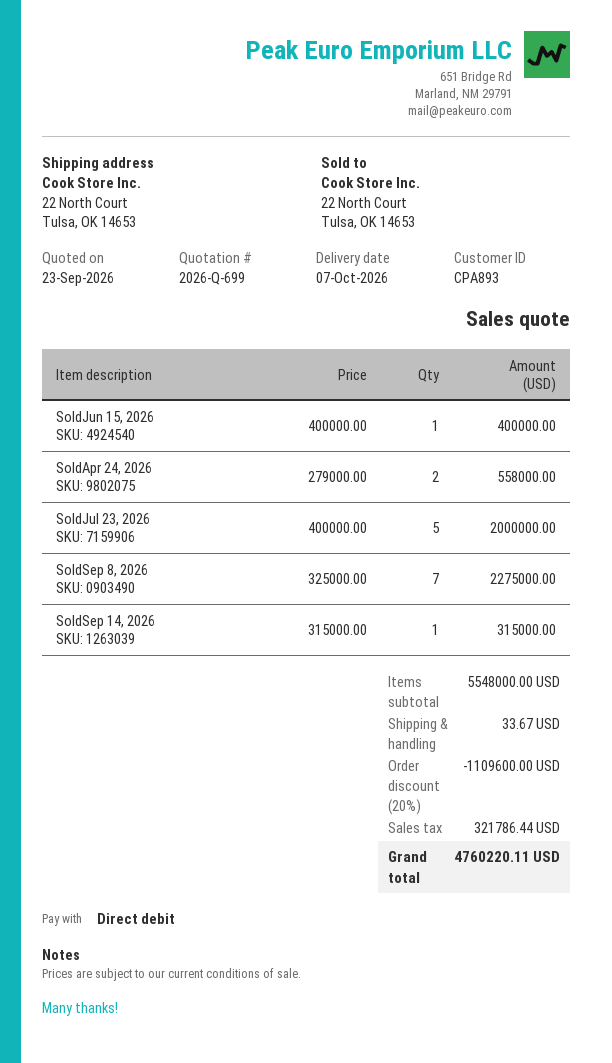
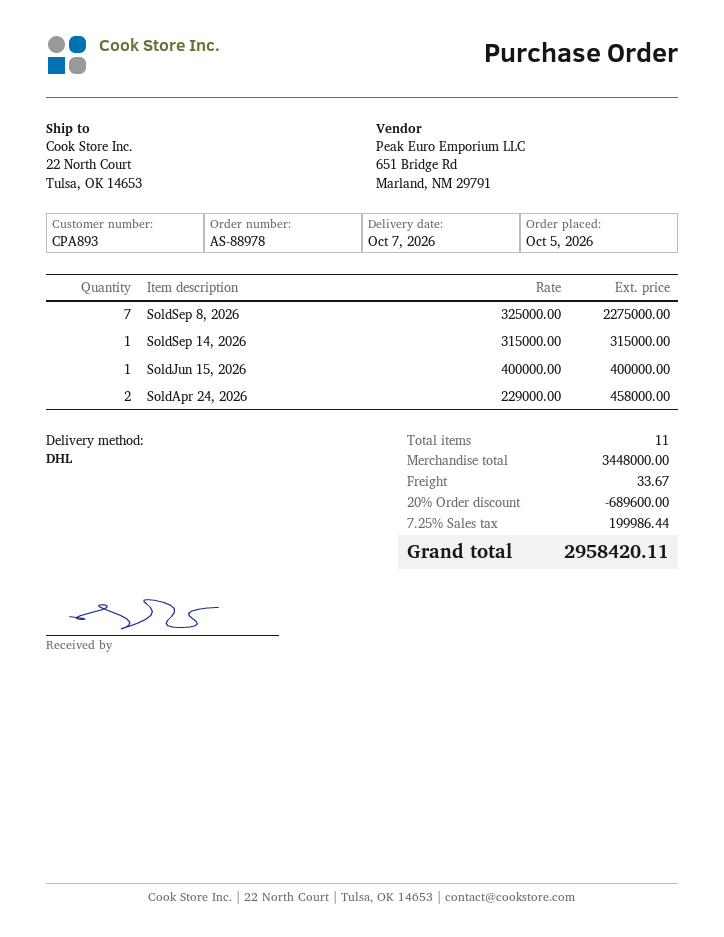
SoldApr 24, 2026: 2 x 279000.00 = 558000.00 -> 2 x 229000.00 = 458000.00
SoldJul 23, 2026: 5 x 400000.00 = 2000000.00 -> none
subtotal: 5548000.00 -> 3448000.00
discount: 20% = 1109600.00 -> 20% = 689600.00
tax: 321786.44 -> 199986.44
total: 4760220.11 -> 2958420.11

